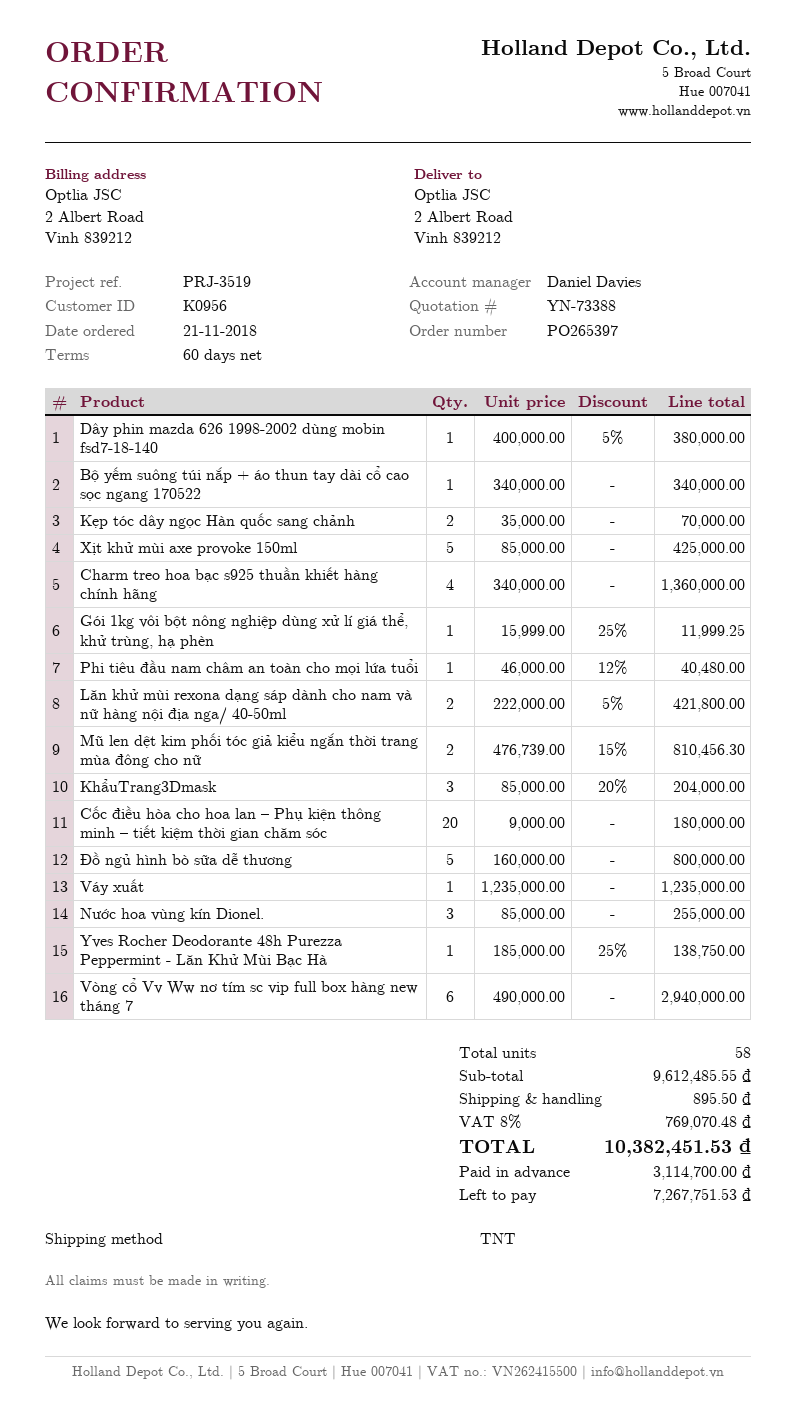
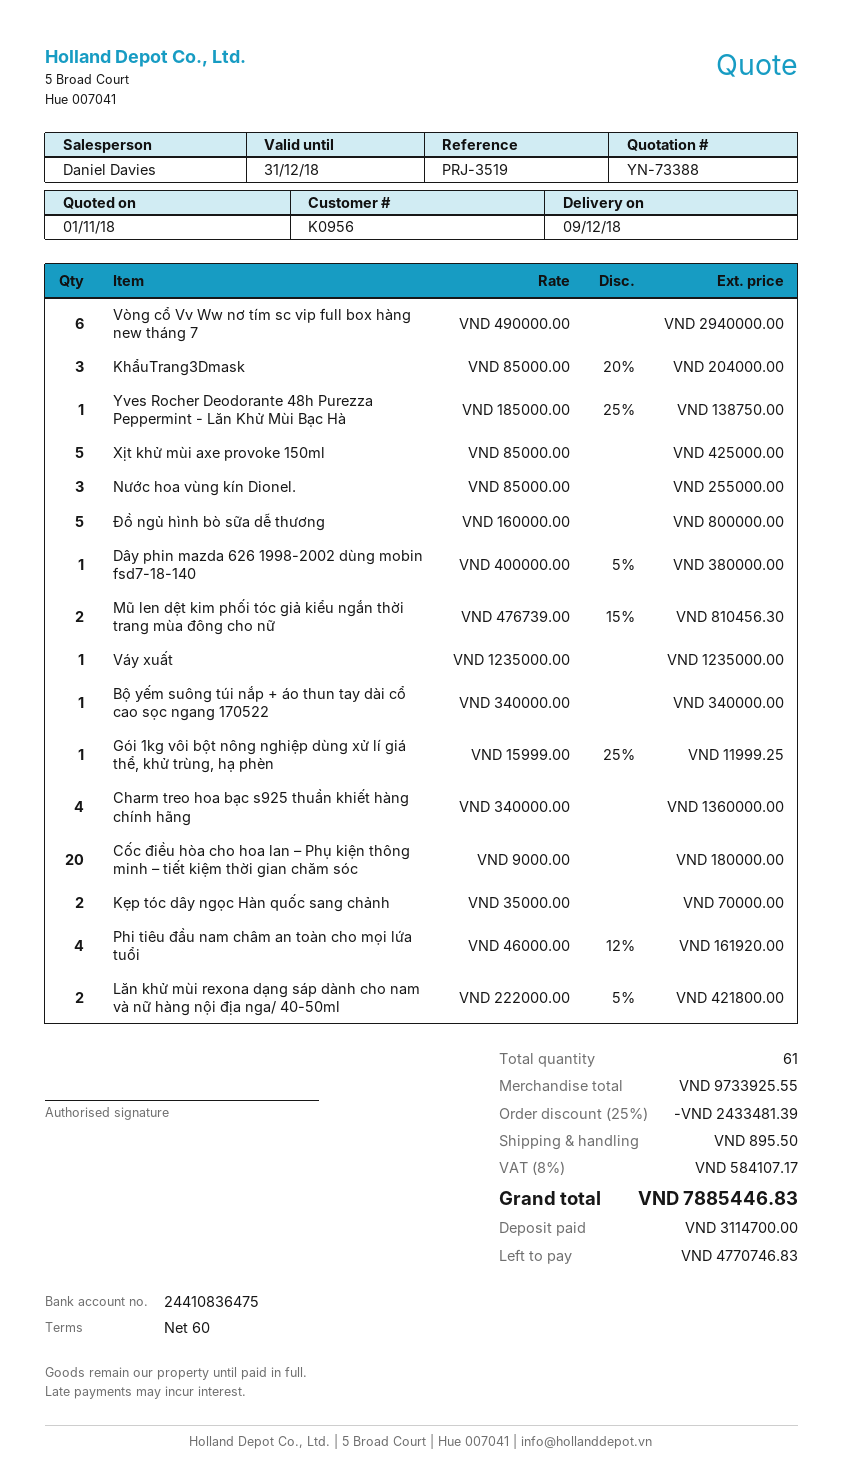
Phi tiêu đầu nam châm an toàn cho mọi lứa tuổi: 1 x 46000.00 - 12% = 40480.00 -> 4 x 46000.00 - 12% = 161920.00
total quantity: 58 -> 61
subtotal: 9612485.55 -> 9733925.55
discount: none -> 25% = 2433481.39
tax: 8% = 769070.48 -> 8% = 584107.17
total: 10382451.53 -> 7885446.83
balance: 7267751.53 -> 4770746.83

